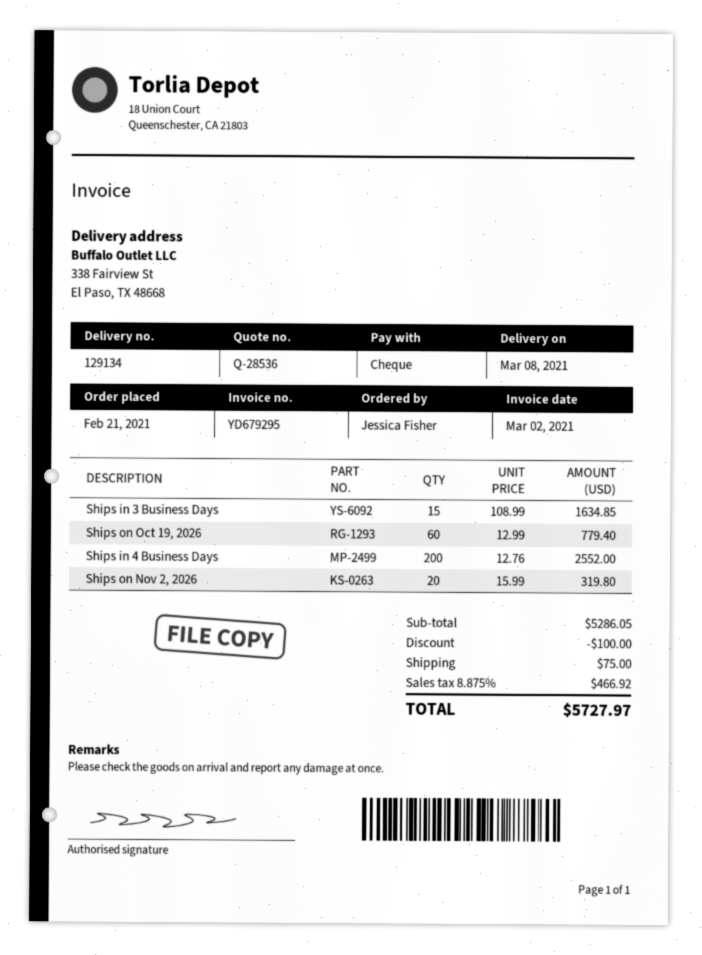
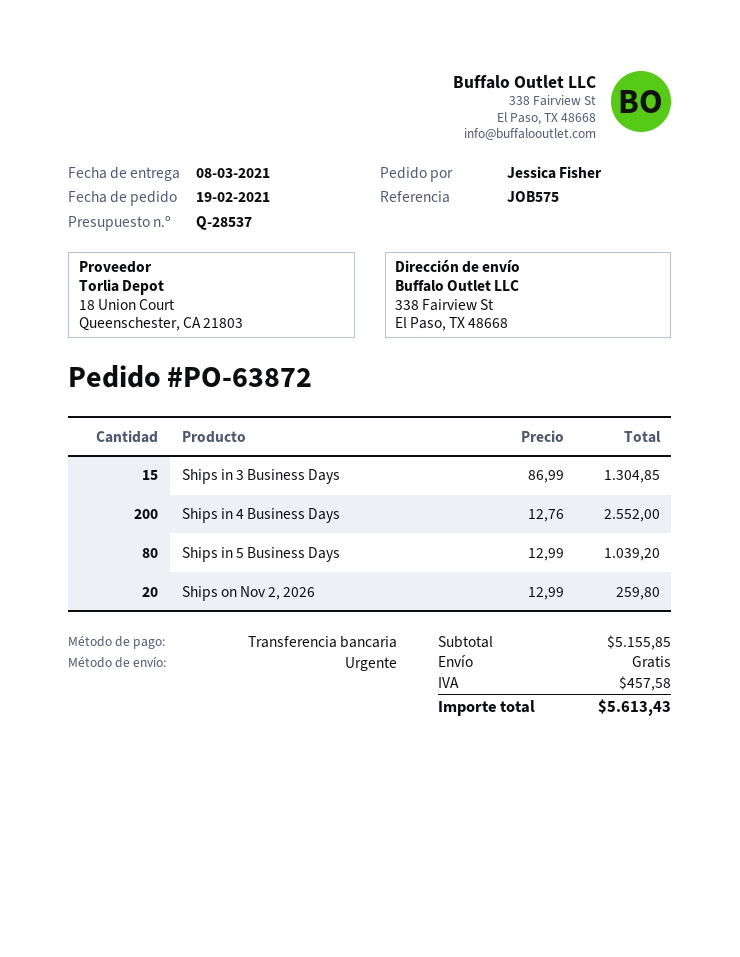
quote number: Q-28536 -> Q-28537
order date: 2021-02-21 -> 2021-02-19
payment method: cheque -> bank transfer
Ships in 3 Business Days: 15 x 108.99 = 1634.85 -> 15 x 86.99 = 1304.85
Ships on Oct 19, 2026: 60 x 12.99 = 779.40 -> none
Ships on Nov 2, 2026: 20 x 15.99 = 319.80 -> 20 x 12.99 = 259.80
Ships in 5 Business Days: none -> 80 x 12.99 = 1039.20
subtotal: 5286.05 -> 5155.85
discount: 100.00 -> none
shipping: 75.00 -> 0.00
tax: 466.92 -> 457.58
total: 5727.97 -> 5613.43

